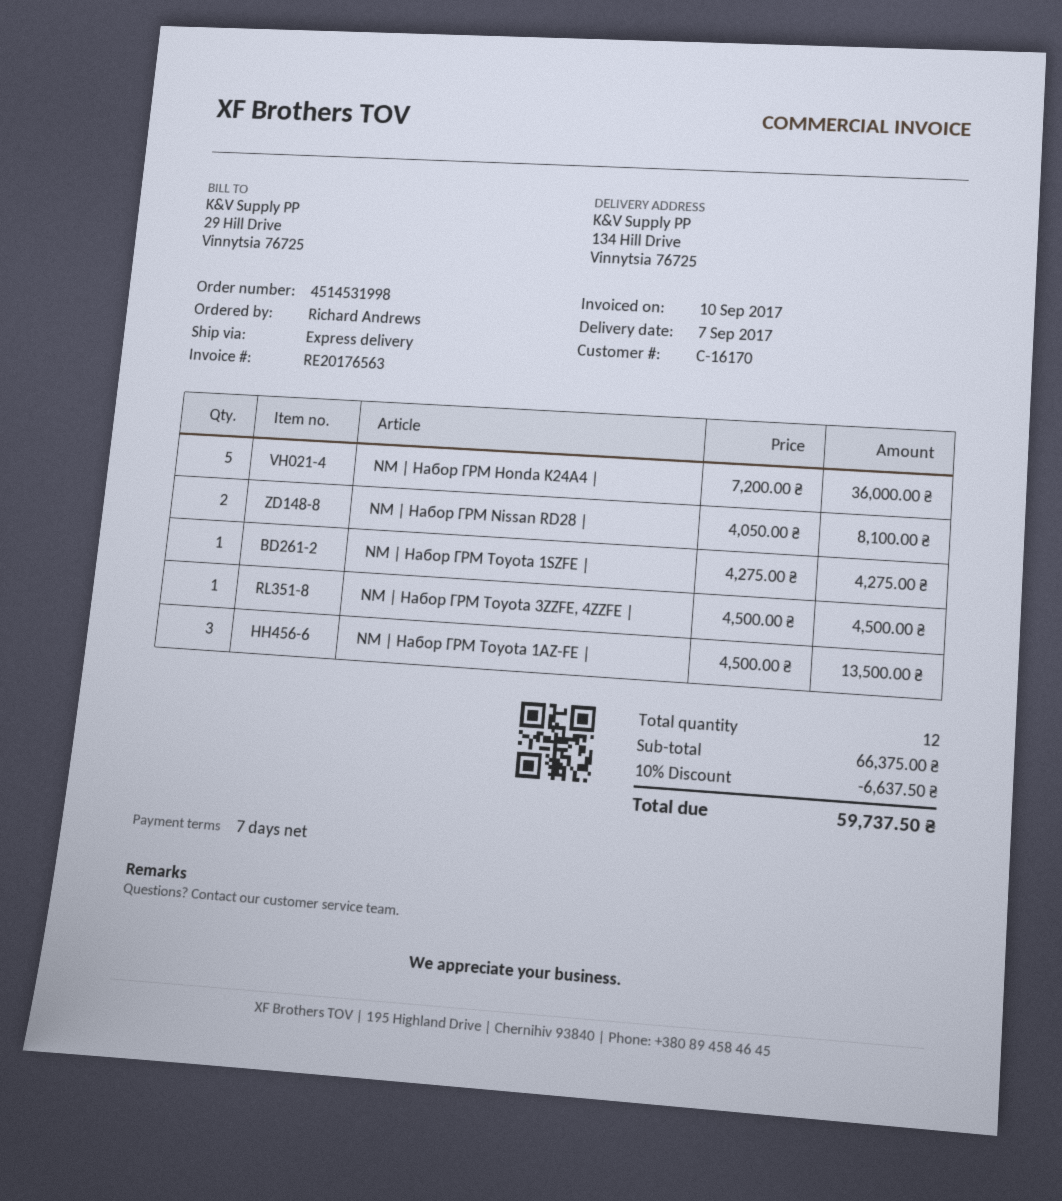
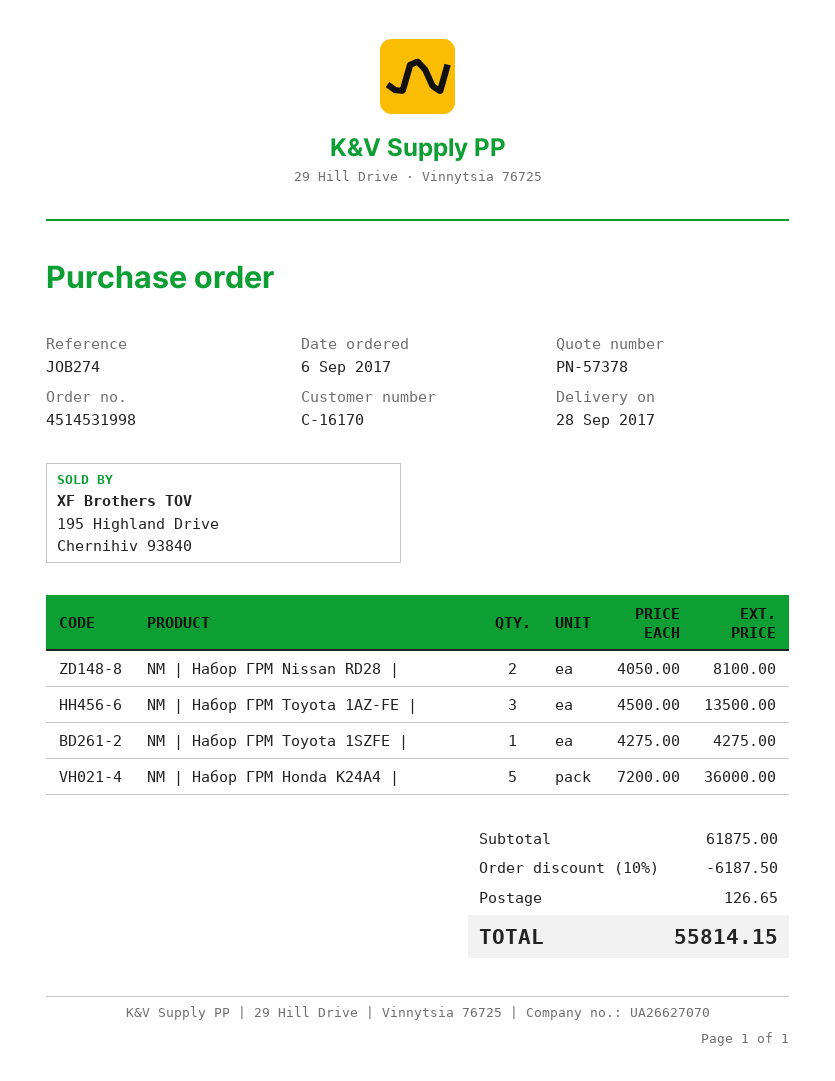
delivery date: 2017-09-07 -> 2017-09-28
NM | Набор ГРМ Toyota 3ZZFE, 4ZZFE |: 1 x 4500.00 = 4500.00 -> none
subtotal: 66375.00 -> 61875.00
discount: 10% = 6637.50 -> 10% = 6187.50
shipping: none -> 126.65
total: 59737.50 -> 55814.15

